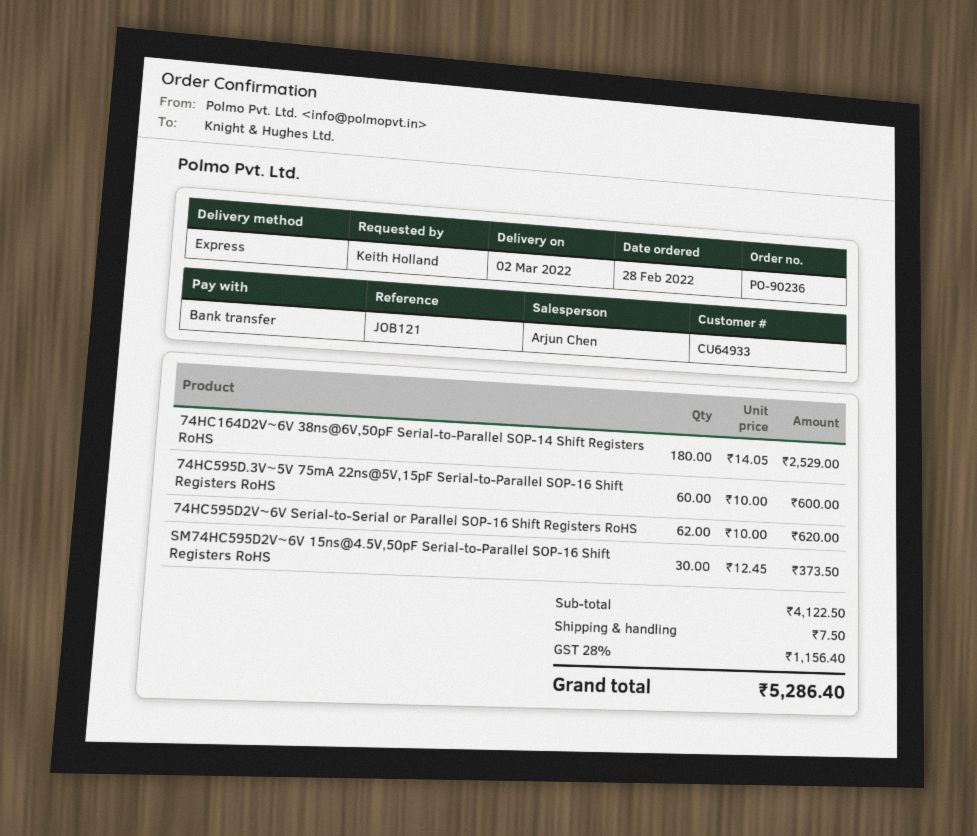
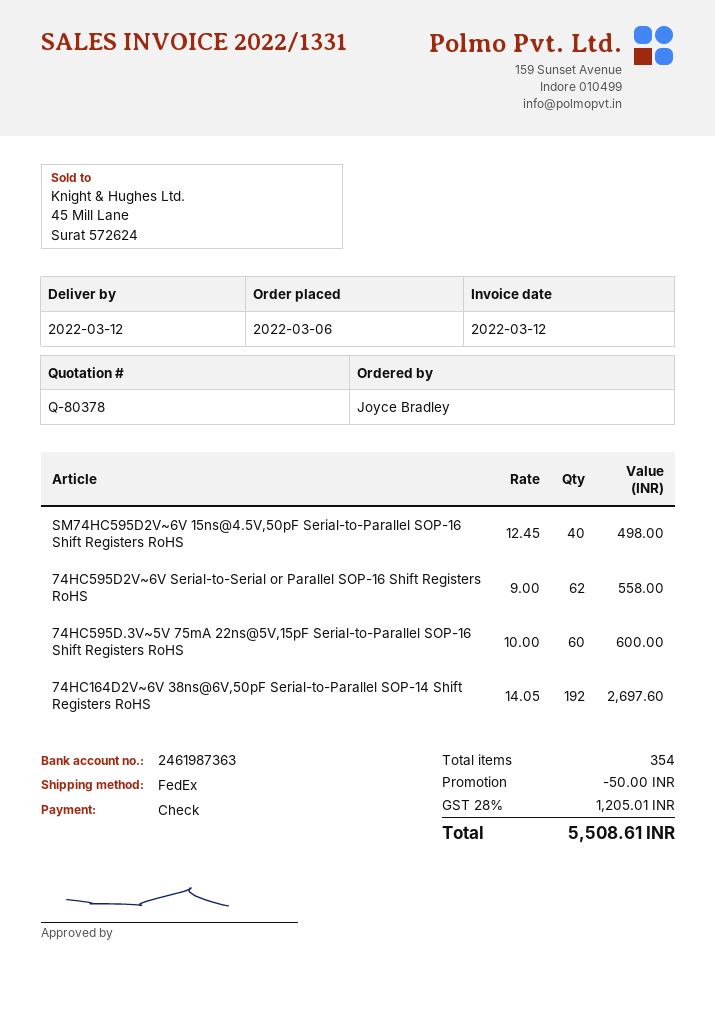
order date: 2022-02-28 -> 2022-03-06
delivery date: 2022-03-02 -> 2022-03-12
ordered by: Keith Holland -> Joyce Bradley
payment method: bank transfer -> cheque
shipping method: express -> FedEx
74HC164D2V~6V 38ns@6V,50pF Serial-to-Parallel SOP-14 Shift Registers RoHS: 180 x 14.05 = 2529.00 -> 192 x 14.05 = 2697.60
74HC595D2V~6V Serial-to-Serial or Parallel SOP-16 Shift Registers RoHS: 62 x 10.00 = 620.00 -> 62 x 9.00 = 558.00
SM74HC595D2V~6V 15ns@4.5V,50pF Serial-to-Parallel SOP-16 Shift Registers RoHS: 30 x 12.45 = 373.50 -> 40 x 12.45 = 498.00
discount: none -> 50.00
shipping: 7.50 -> none
tax: 28% = 1156.40 -> 28% = 1205.01
total: 5286.40 -> 5508.61

